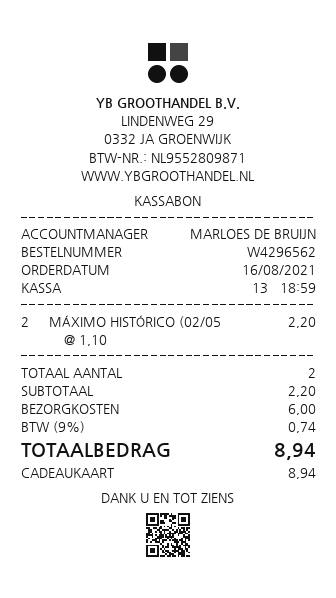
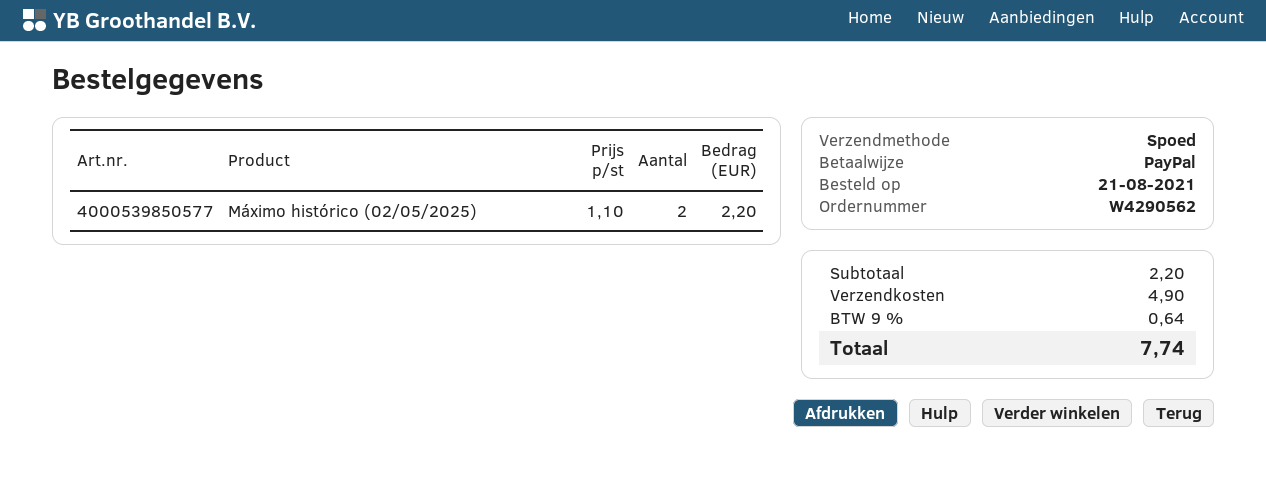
order number: W4296562 -> W4290562
order date: 2021-08-16 -> 2021-08-21
payment method: gift card -> PayPal
shipping: 6.00 -> 4.90
tax: 9% = 0.74 -> 9% = 0.64
total: 8.94 -> 7.74

